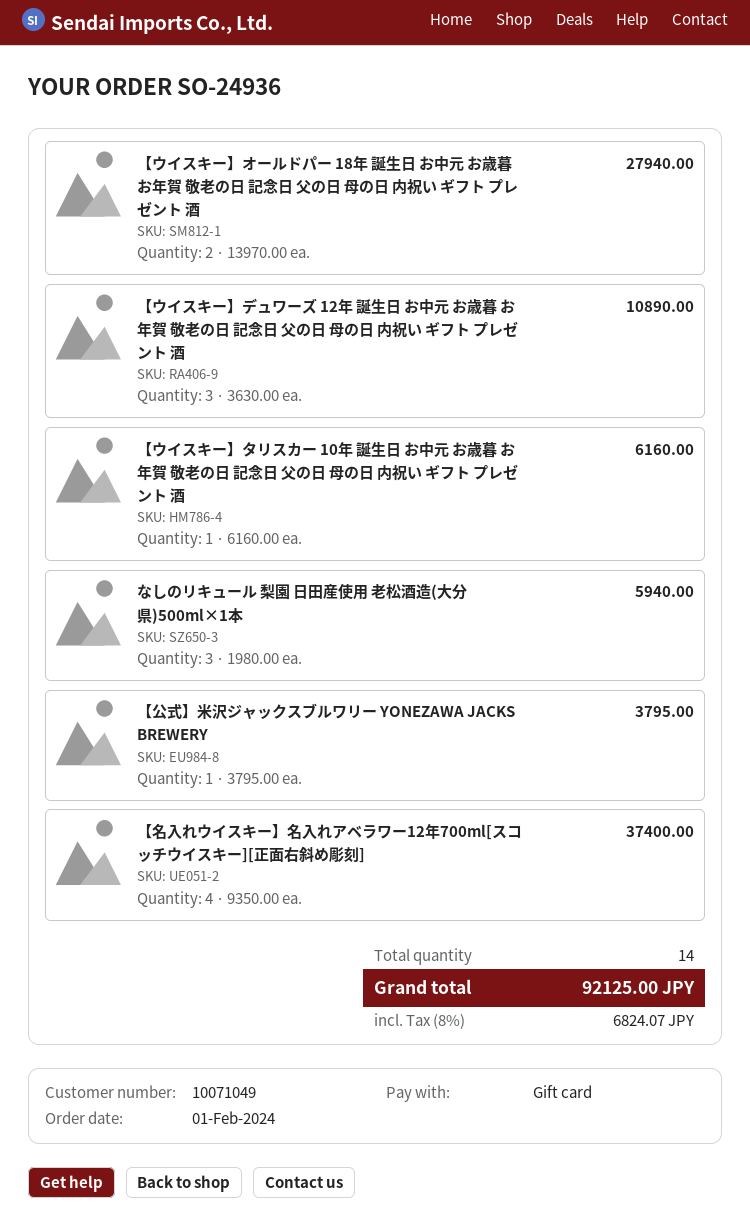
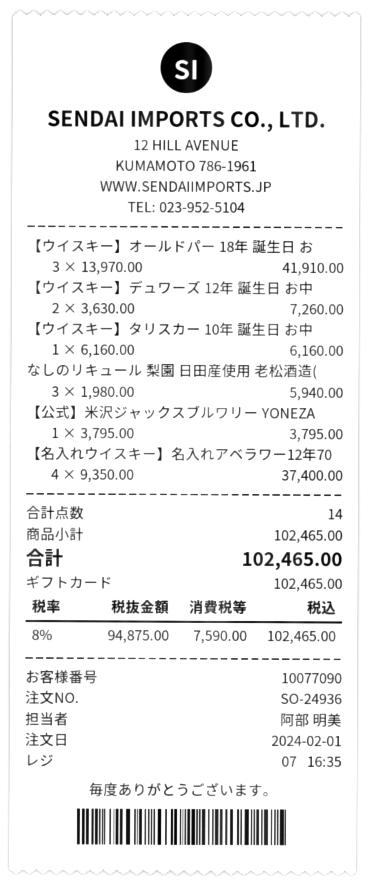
customer number: 10071049 -> 10077090
【ウイスキー】オールドパー 18年 誕生日 お中元 お歳暮 お年賀 敬老の日 記念日 父の日 母の日 内祝い ギフト プレゼント 酒: 2 x 13970.00 = 27940.00 -> 3 x 13970.00 = 41910.00
【ウイスキー】デュワーズ 12年 誕生日 お中元 お歳暮 お年賀 敬老の日 記念日 父の日 母の日 内祝い ギフト プレゼント 酒: 3 x 3630.00 = 10890.00 -> 2 x 3630.00 = 7260.00
tax: 8% = 6824.07 -> 8% = 7590.00
total: 92125.00 -> 102465.00

